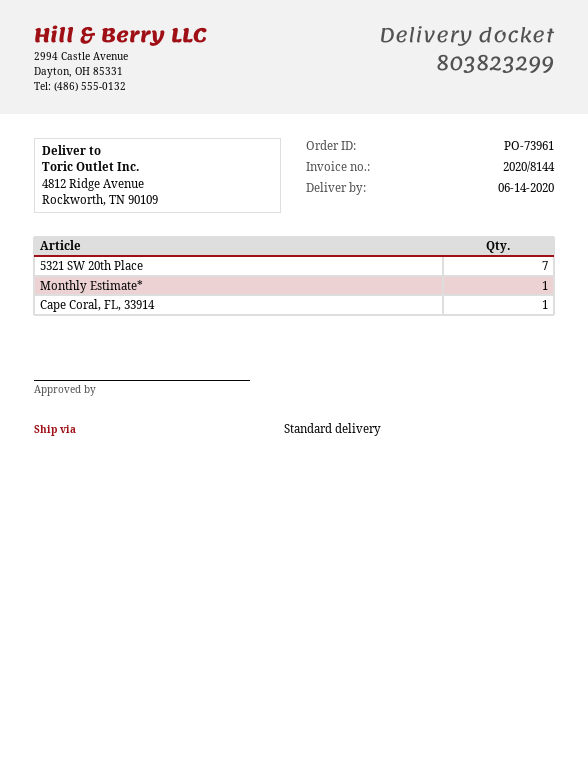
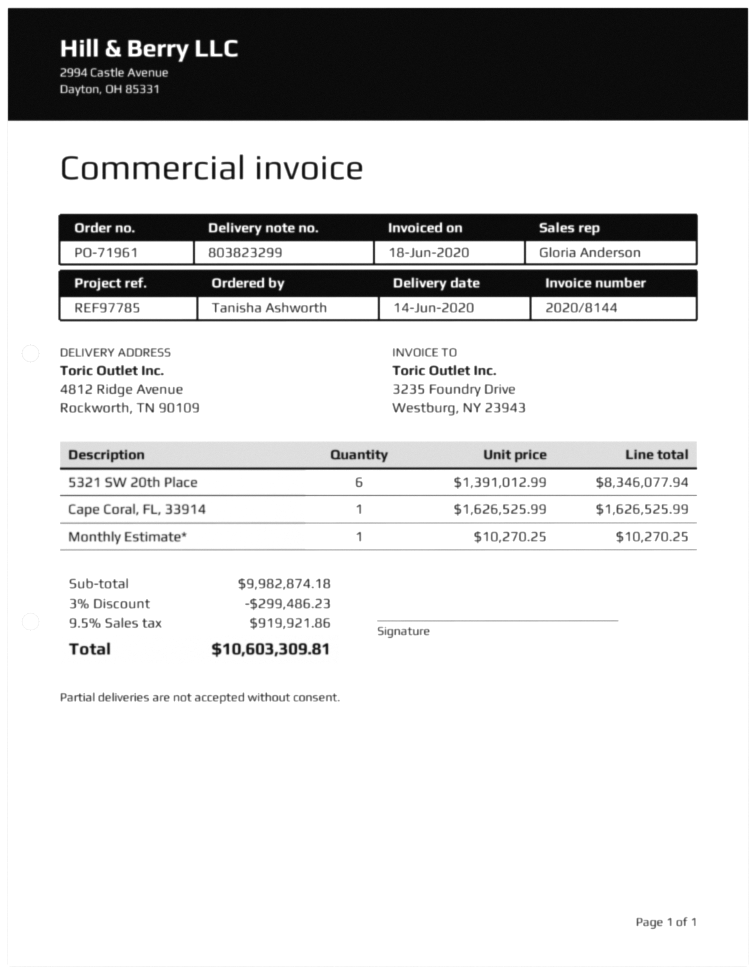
order number: PO-73961 -> PO-71961
5321 SW 20th Place: 7 -> 6

